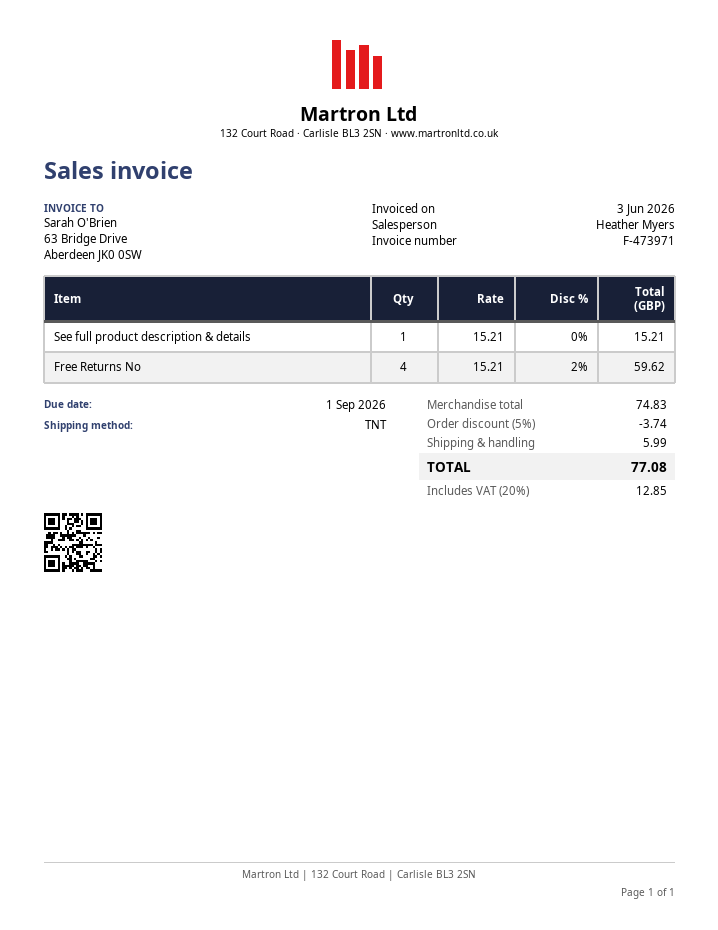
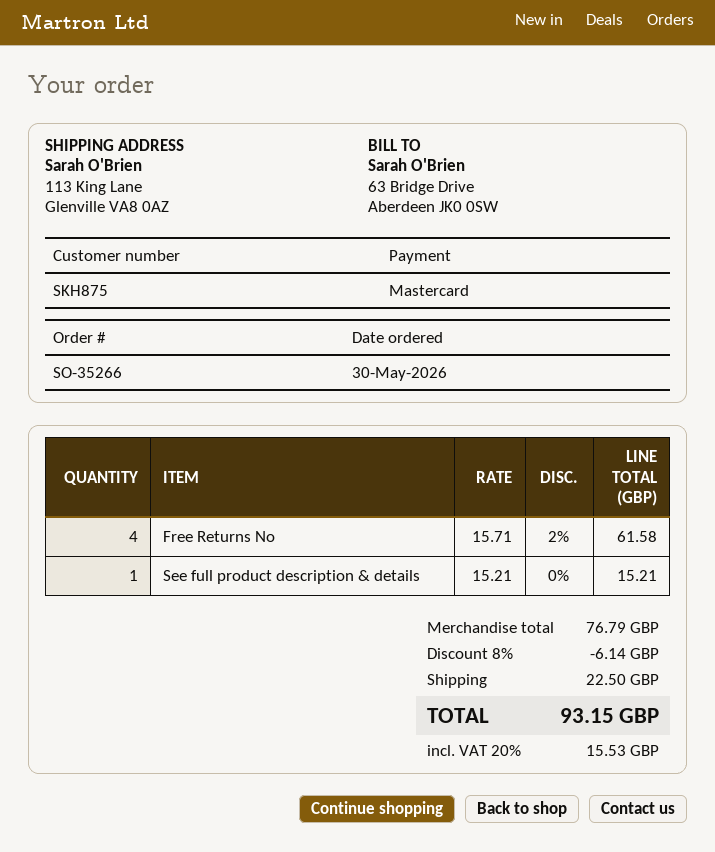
Free Returns No: 4 x 15.21 - 2% = 59.62 -> 4 x 15.71 - 2% = 61.58
subtotal: 74.83 -> 76.79
discount: 5% = 3.74 -> 8% = 6.14
shipping: 5.99 -> 22.50
tax: 20% = 12.85 -> 20% = 15.53
total: 77.08 -> 93.15

